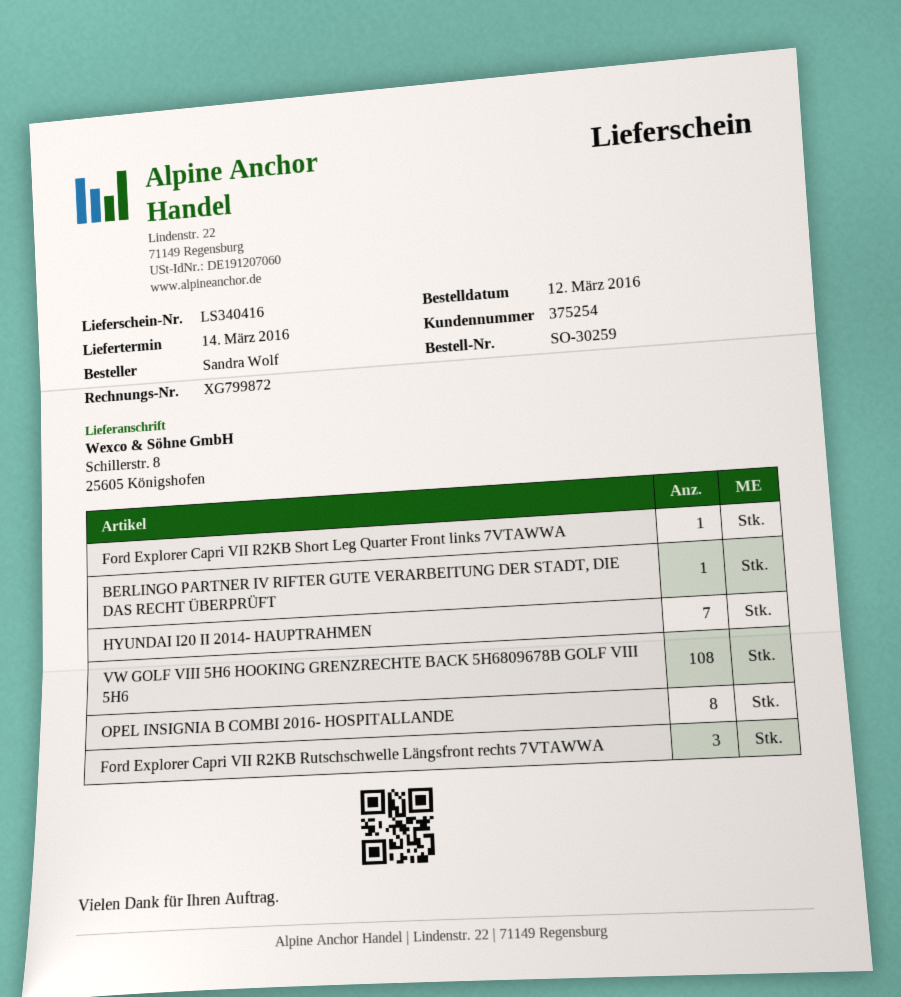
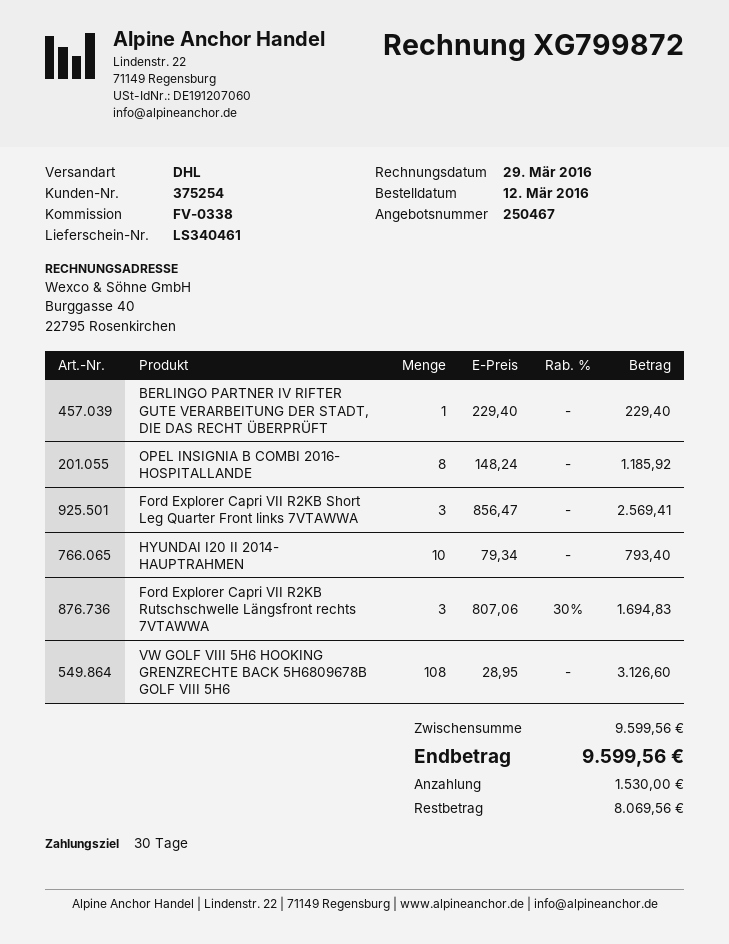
delivery note number: LS340416 -> LS340461
Ford Explorer Capri VII R2KB Short Leg Quarter Front links 7VTAWWA: 1 -> 3
HYUNDAI I20 II 2014- HAUPTRAHMEN: 7 -> 10

